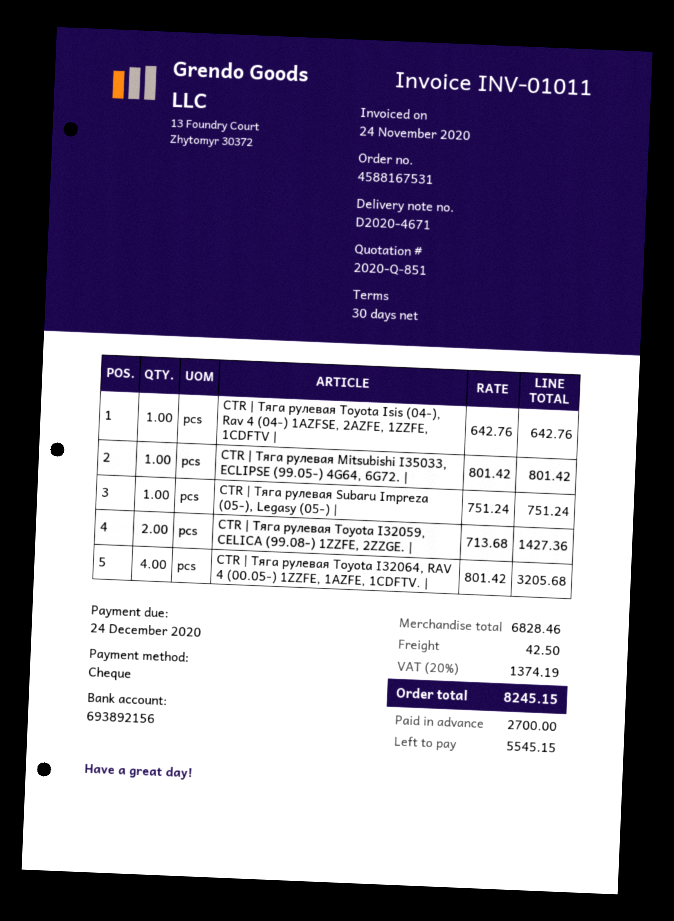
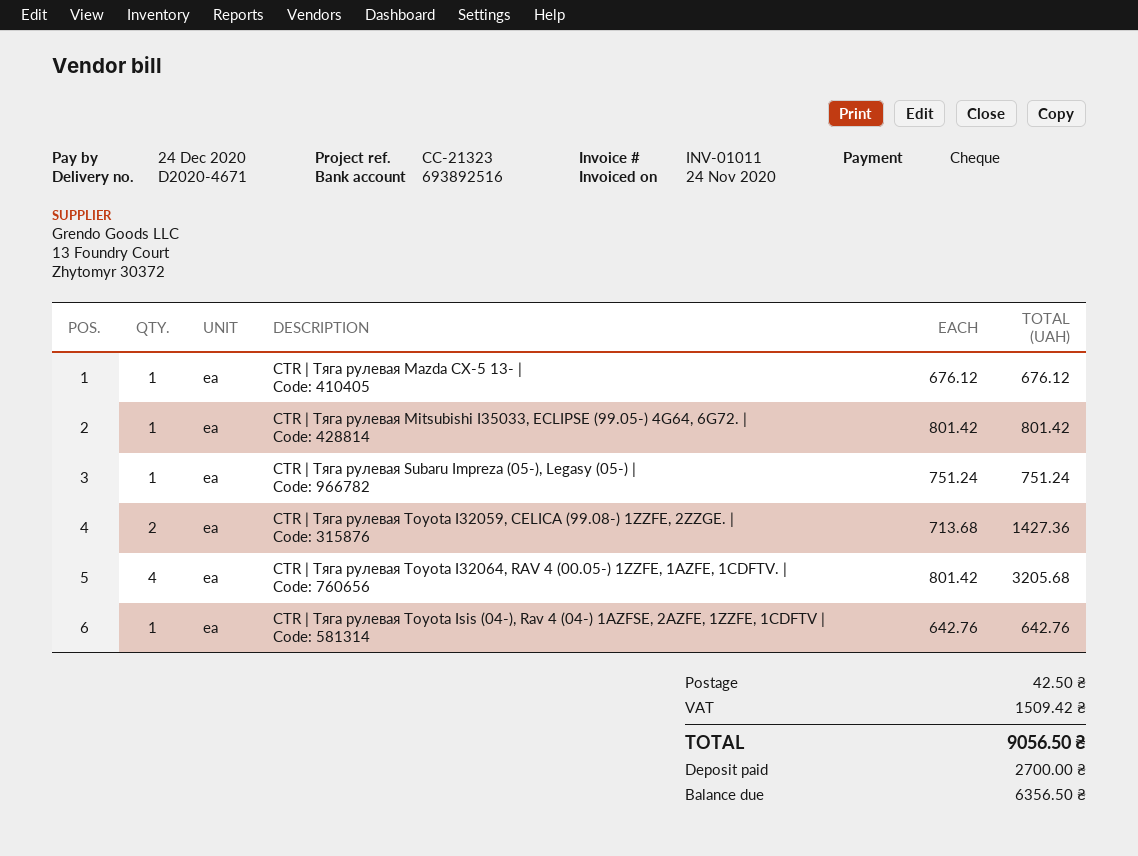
bank account: 693892156 -> 693892516
CTR | Тяга рулевая Mazda CX-5 13- |: none -> 1 x 676.12 = 676.12
tax: 1374.19 -> 1509.42
total: 8245.15 -> 9056.50
balance: 5545.15 -> 6356.50

